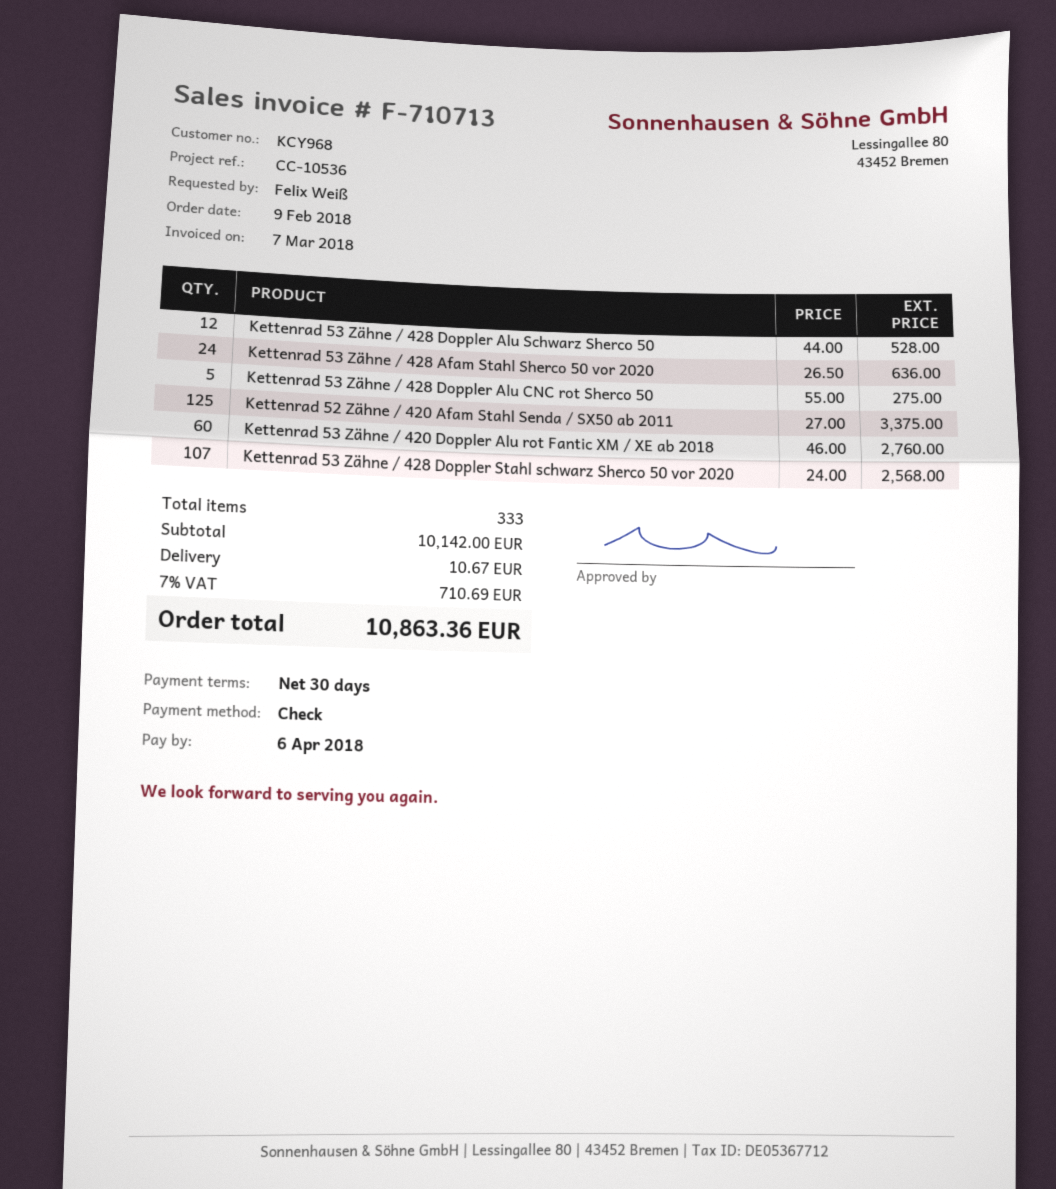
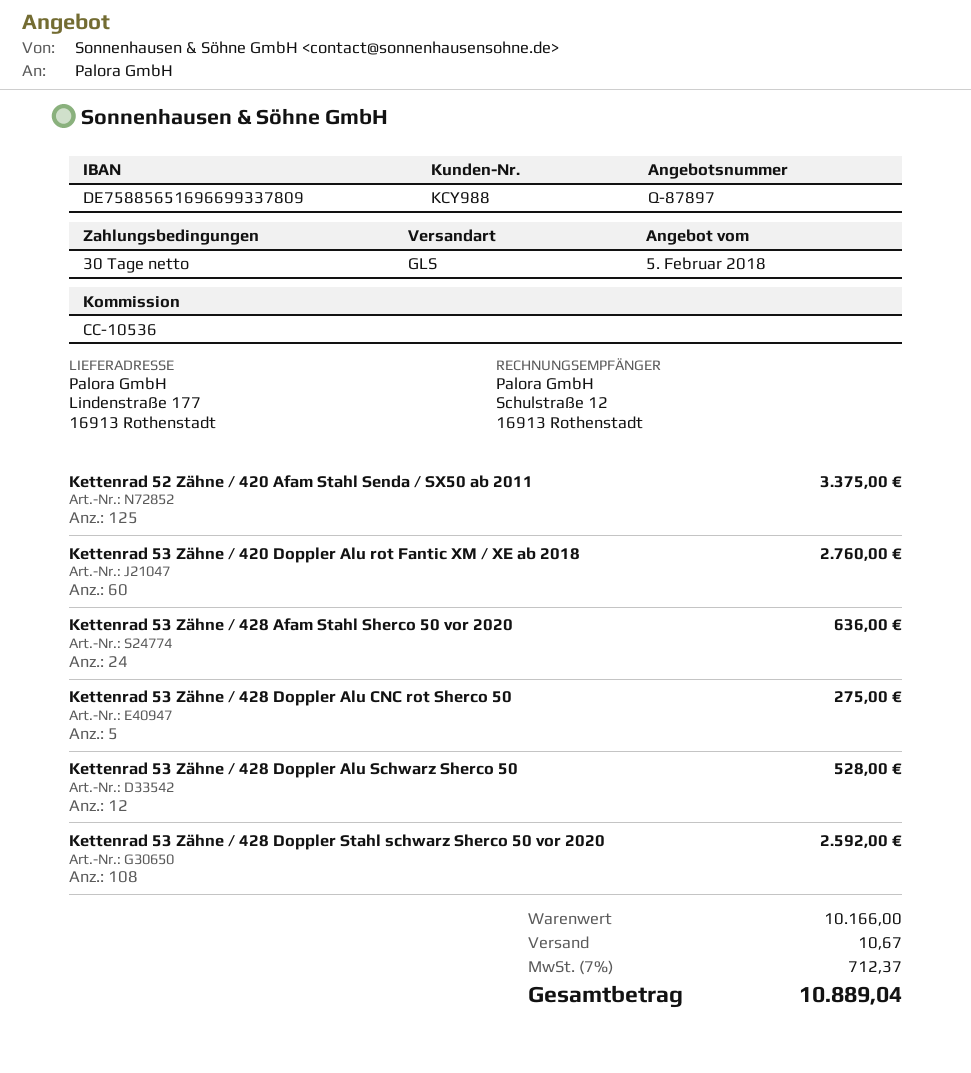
customer number: KCY968 -> KCY988
Kettenrad 53 Zähne / 428 Doppler Stahl schwarz Sherco 50 vor 2020: 107 for 2568.00 -> 108 for 2592.00
subtotal: 10142.00 -> 10166.00
tax: 7% = 710.69 -> 7% = 712.37
total: 10863.36 -> 10889.04

